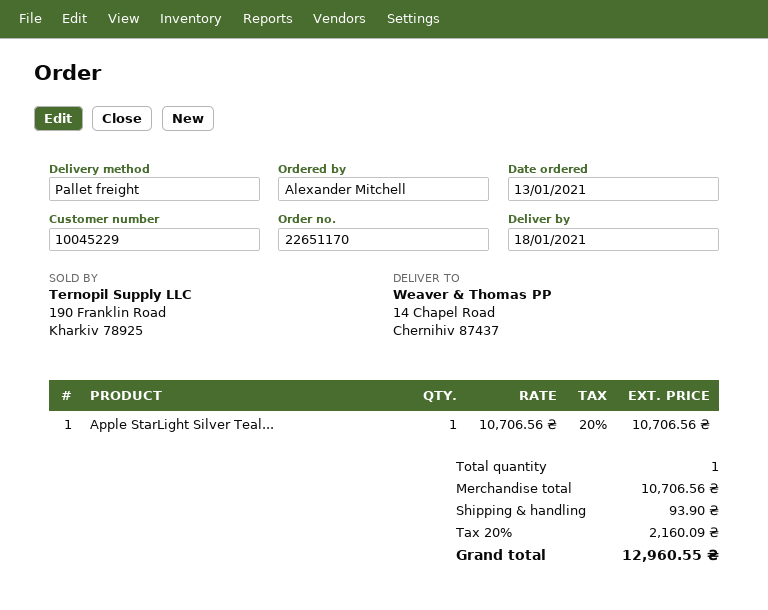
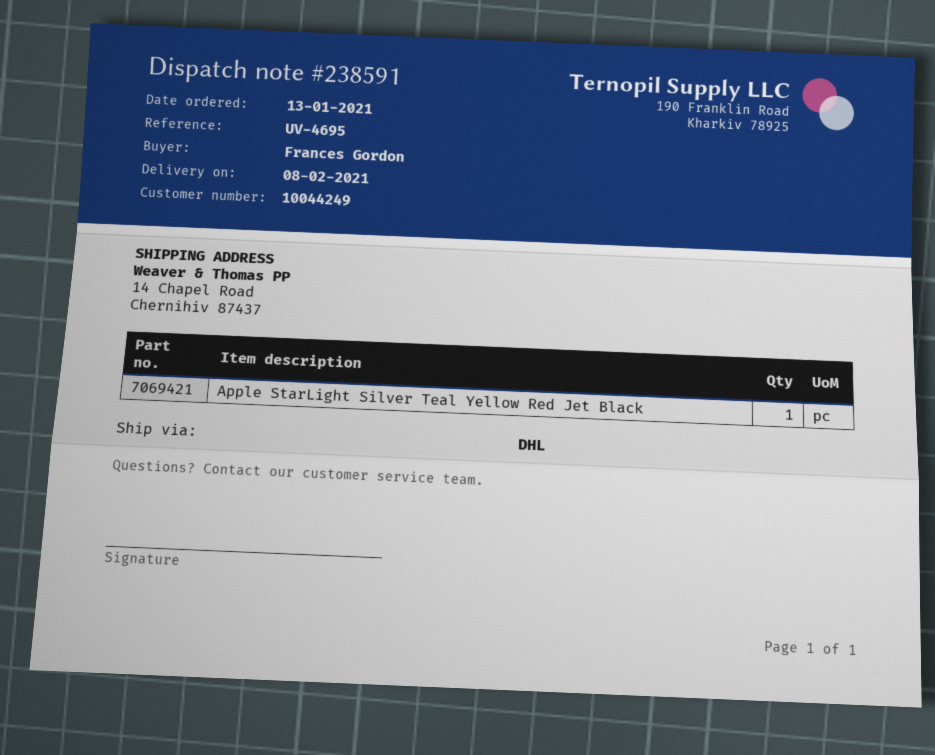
delivery date: 2021-01-18 -> 2021-02-08
customer number: 10045229 -> 10044249
ordered by: Alexander Mitchell -> Frances Gordon
shipping method: pallet freight -> DHL

